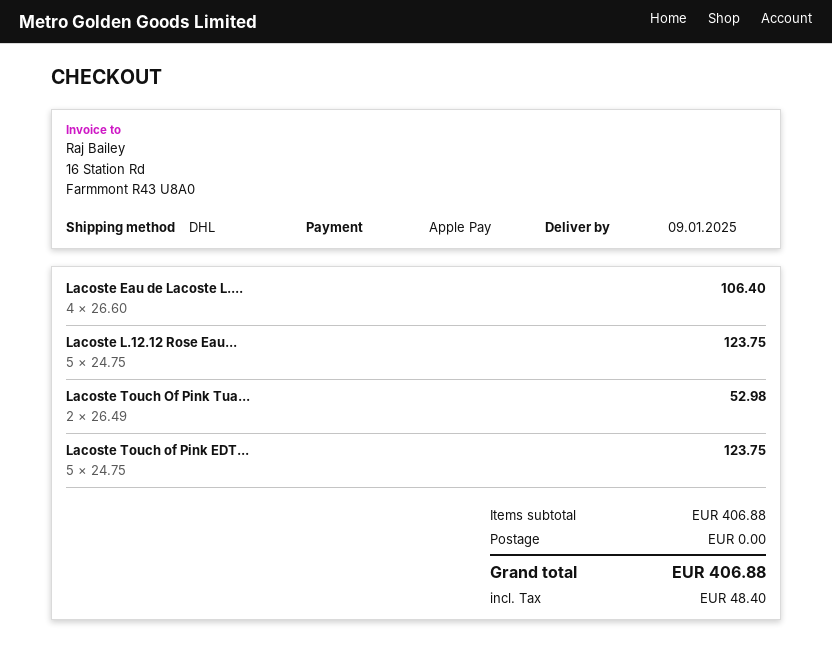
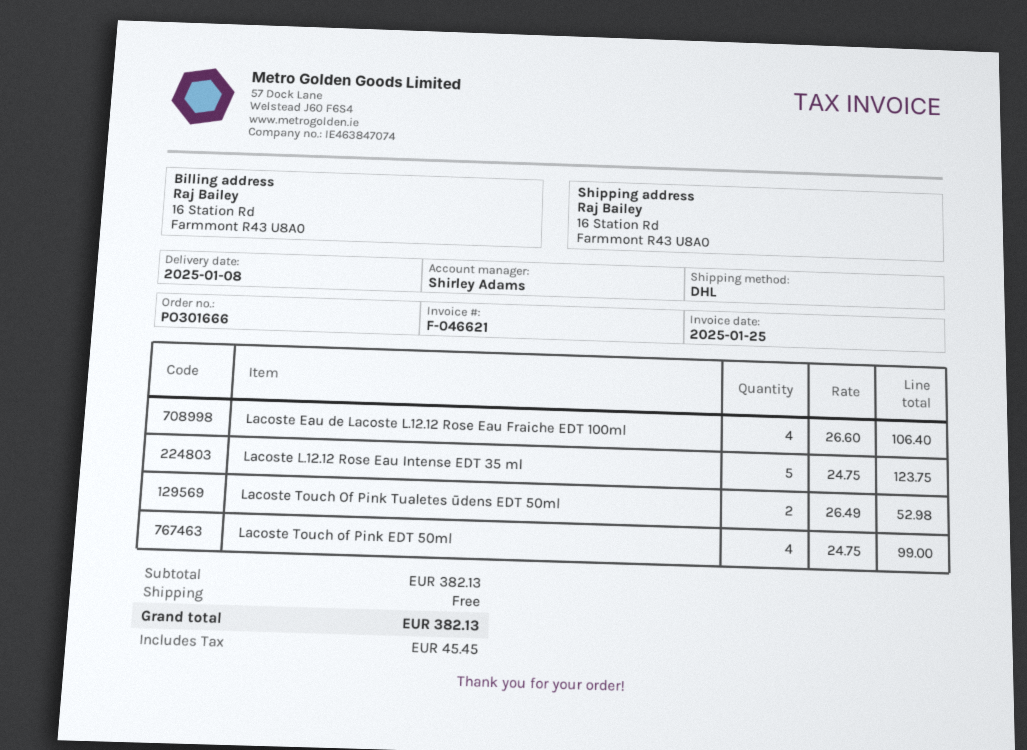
delivery date: 2025-01-09 -> 2025-01-08
Lacoste Touch of Pink EDT...: 5 x 24.75 = 123.75 -> 4 x 24.75 = 99.00
subtotal: 406.88 -> 382.13
tax: 48.40 -> 45.45
total: 406.88 -> 382.13

